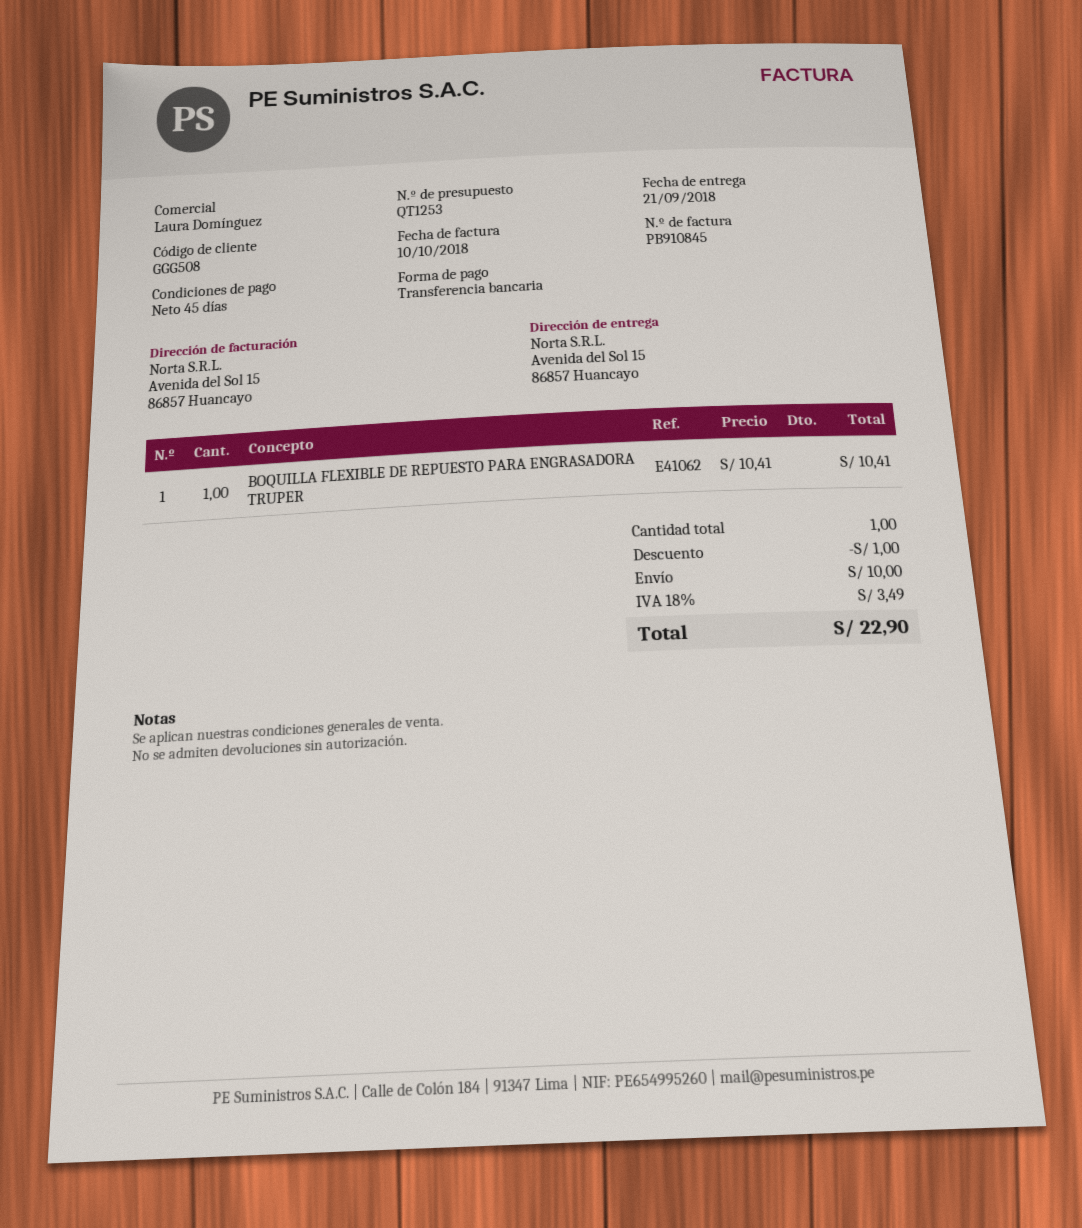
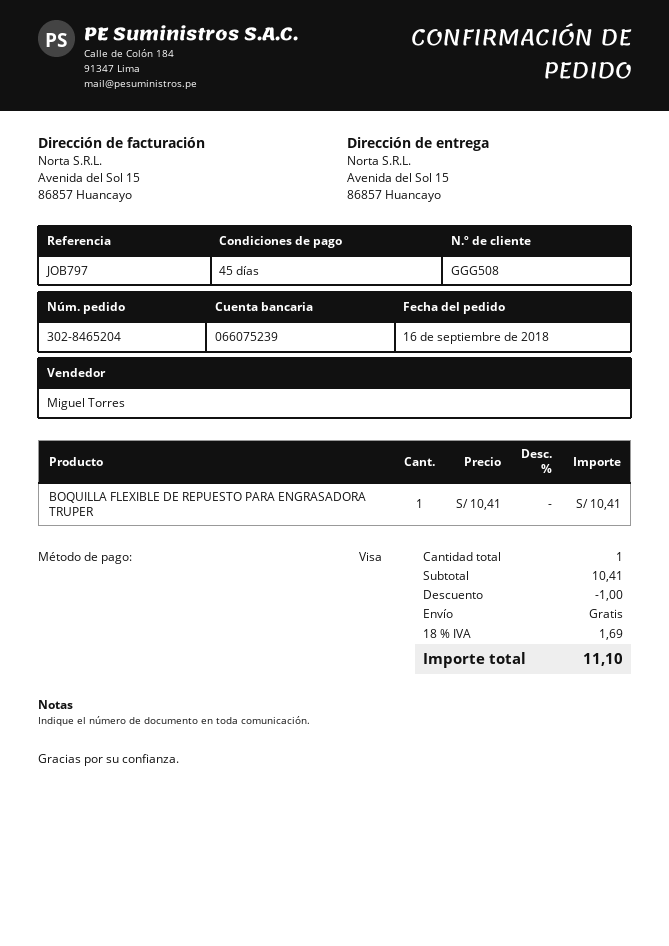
sales rep: Laura Domínguez -> Miguel Torres
payment method: bank transfer -> Visa
shipping: 10.00 -> 0.00
tax: 18% = 3.49 -> 18% = 1.69
total: 22.90 -> 11.10

